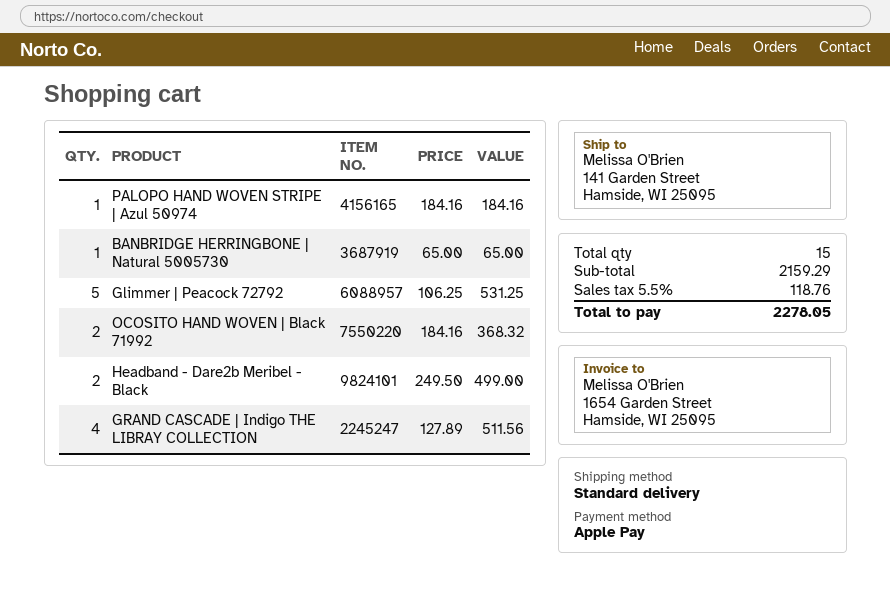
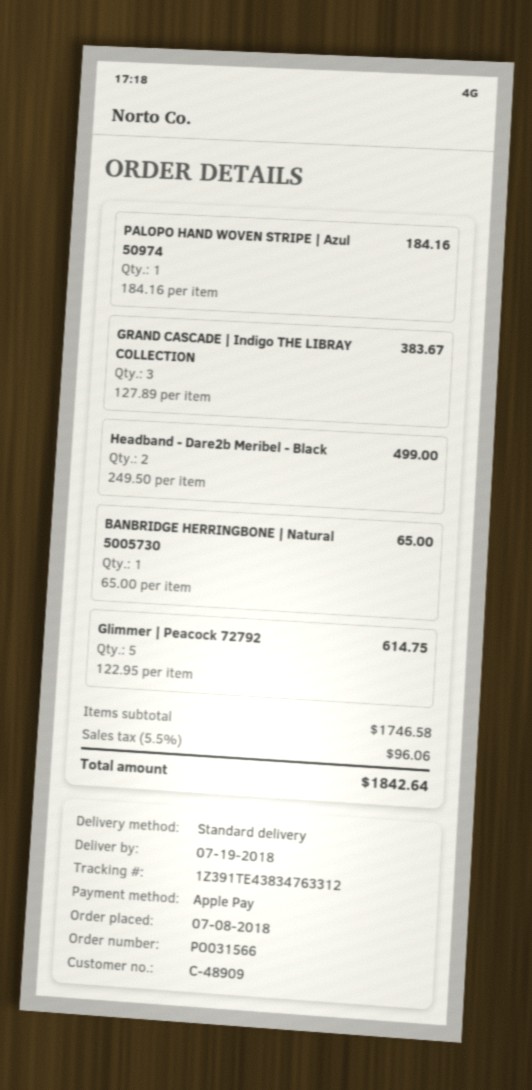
Glimmer | Peacock 72792: 5 x 106.25 = 531.25 -> 5 x 122.95 = 614.75
OCOSITO HAND WOVEN | Black 71992: 2 x 184.16 = 368.32 -> none
GRAND CASCADE | Indigo THE LIBRAY COLLECTION: 4 x 127.89 = 511.56 -> 3 x 127.89 = 383.67
subtotal: 2159.29 -> 1746.58
tax: 5.5% = 118.76 -> 5.5% = 96.06
total: 2278.05 -> 1842.64

